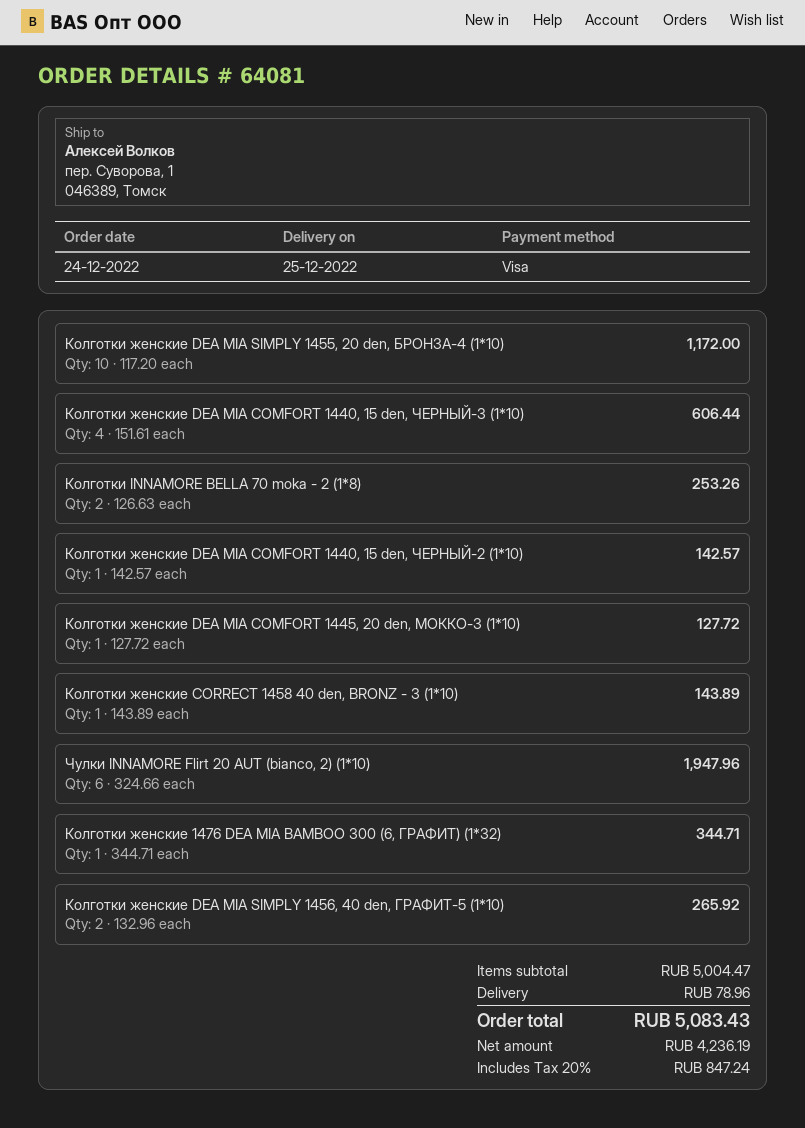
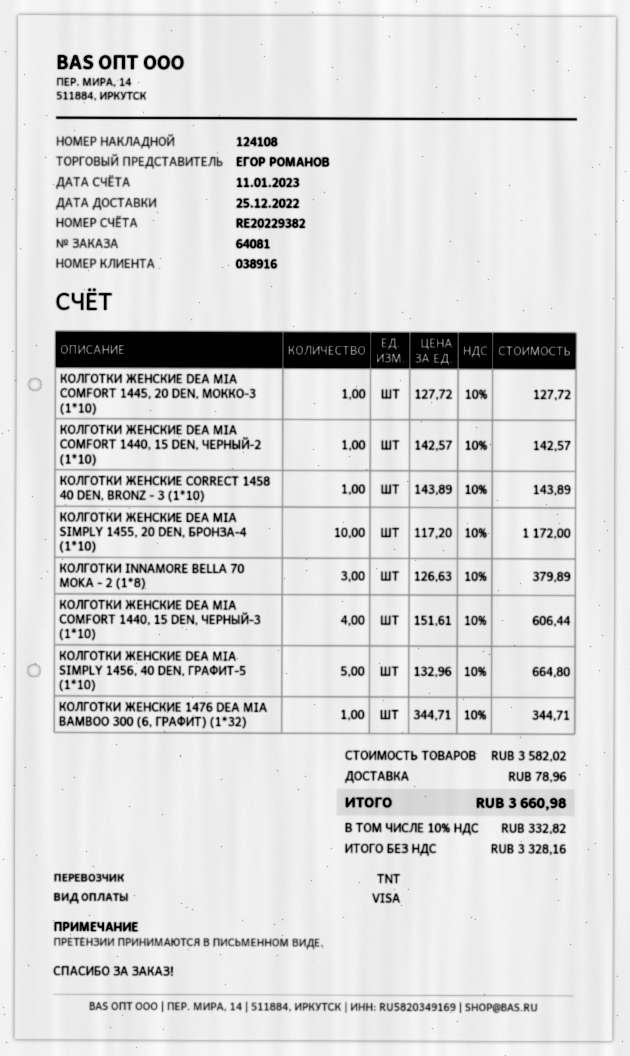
Колготки INNAMORE BELLA 70 moka - 2 (1*8): 2 x 126.63 = 253.26 -> 3 x 126.63 = 379.89
Чулки INNAMORE Flirt 20 AUT (bianco, 2) (1*10): 6 x 324.66 = 1947.96 -> none
Колготки женские DEA MIA SIMPLY 1456, 40 den, ГРАФИТ-5 (1*10): 2 x 132.96 = 265.92 -> 5 x 132.96 = 664.80
subtotal: 5004.47 -> 3582.02
net: 4236.19 -> 3328.16
tax: 20% = 847.24 -> 10% = 332.82
total: 5083.43 -> 3660.98

